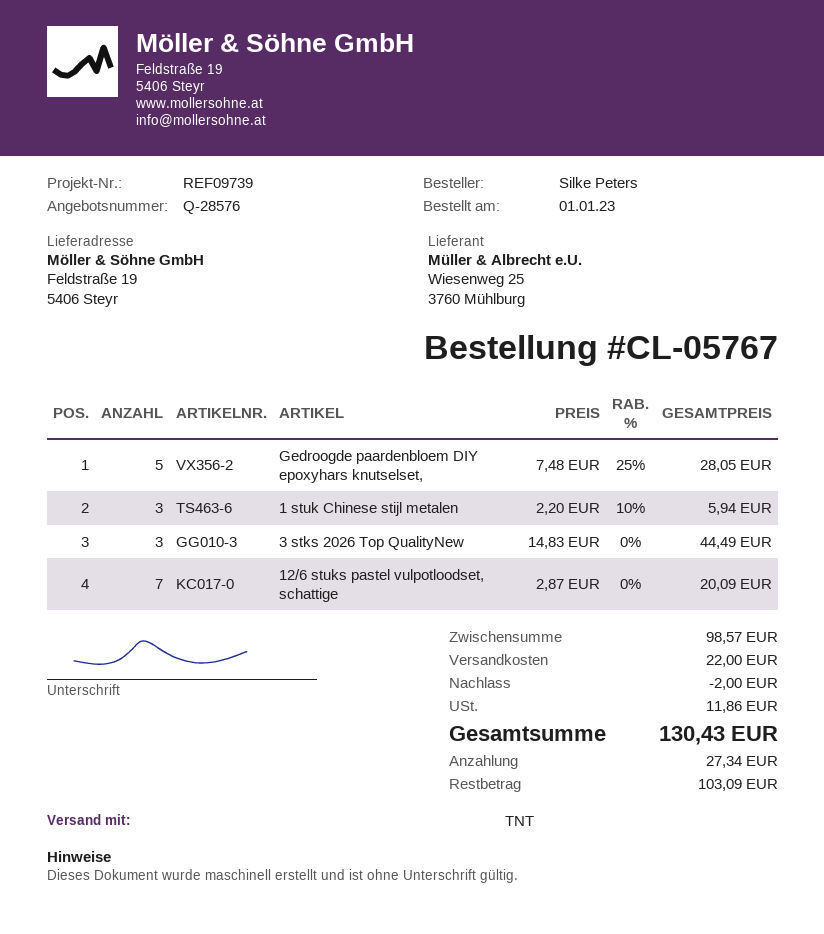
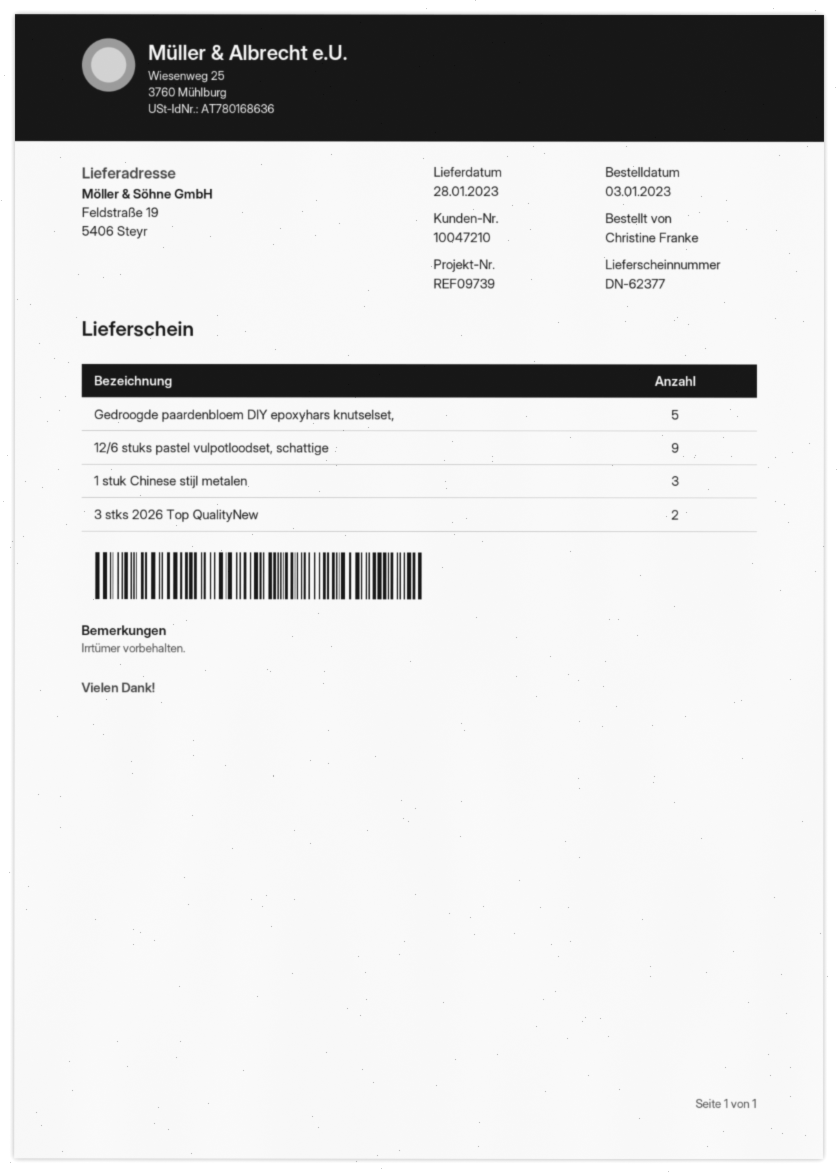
order date: 2023-01-01 -> 2023-01-03
ordered by: Silke Peters -> Christine Franke
3 stks 2026 Top QualityNew: 3 -> 2
12/6 stuks pastel vulpotloodset, schattige: 7 -> 9

